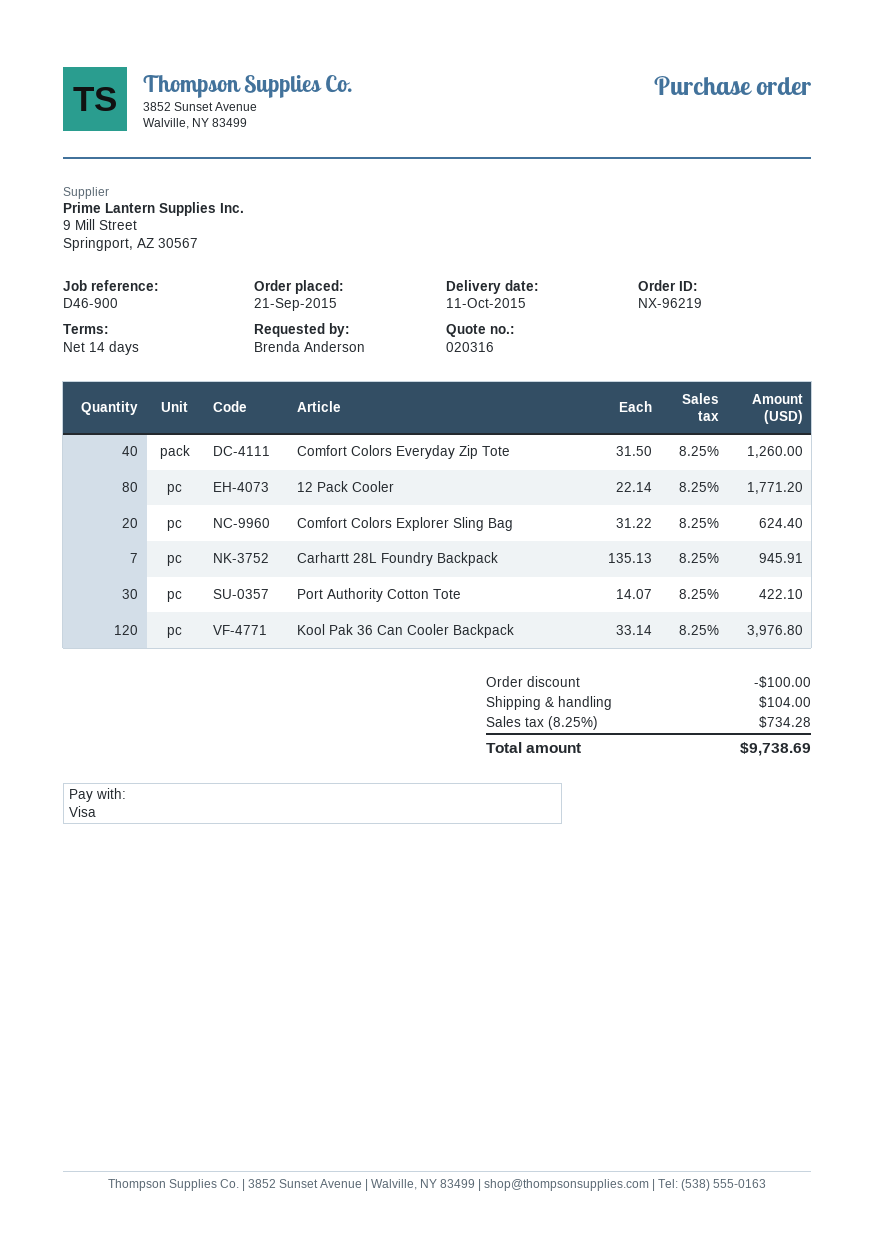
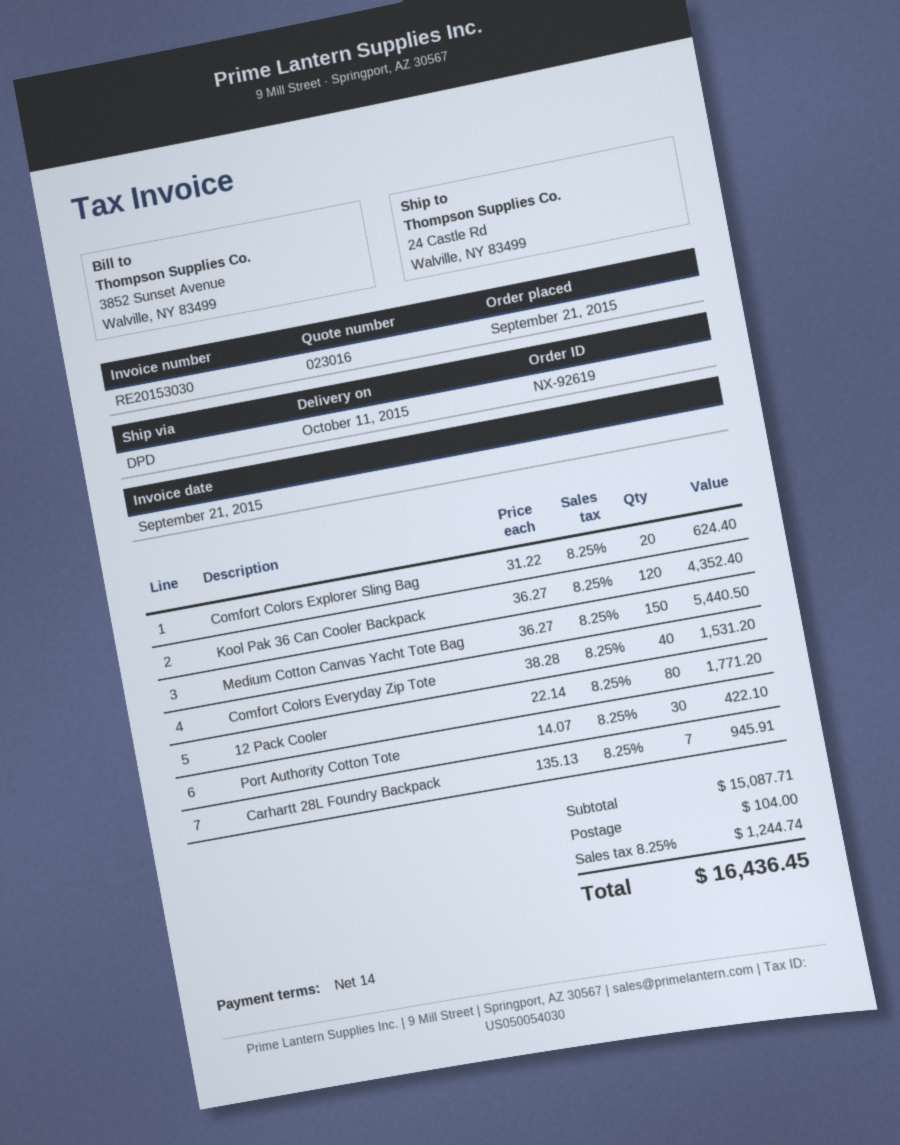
quote number: 020316 -> 023016
order number: NX-96219 -> NX-92619
Comfort Colors Everyday Zip Tote: 40 x 31.50 = 1260.00 -> 40 x 38.28 = 1531.20
Kool Pak 36 Can Cooler Backpack: 120 x 33.14 = 3976.80 -> 120 x 36.27 = 4352.40
Medium Cotton Canvas Yacht Tote Bag: none -> 150 x 36.27 = 5440.50
discount: 100.00 -> none
tax: 8.25% = 734.28 -> 8.25% = 1244.74
total: 9738.69 -> 16436.45

